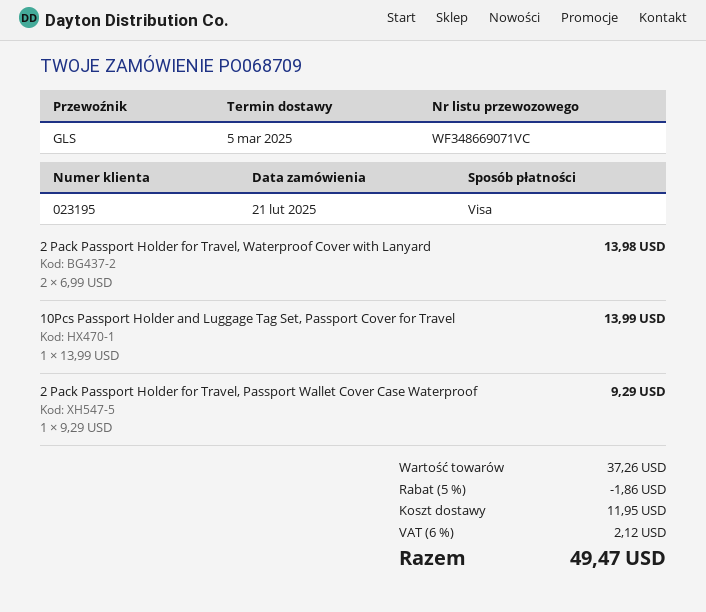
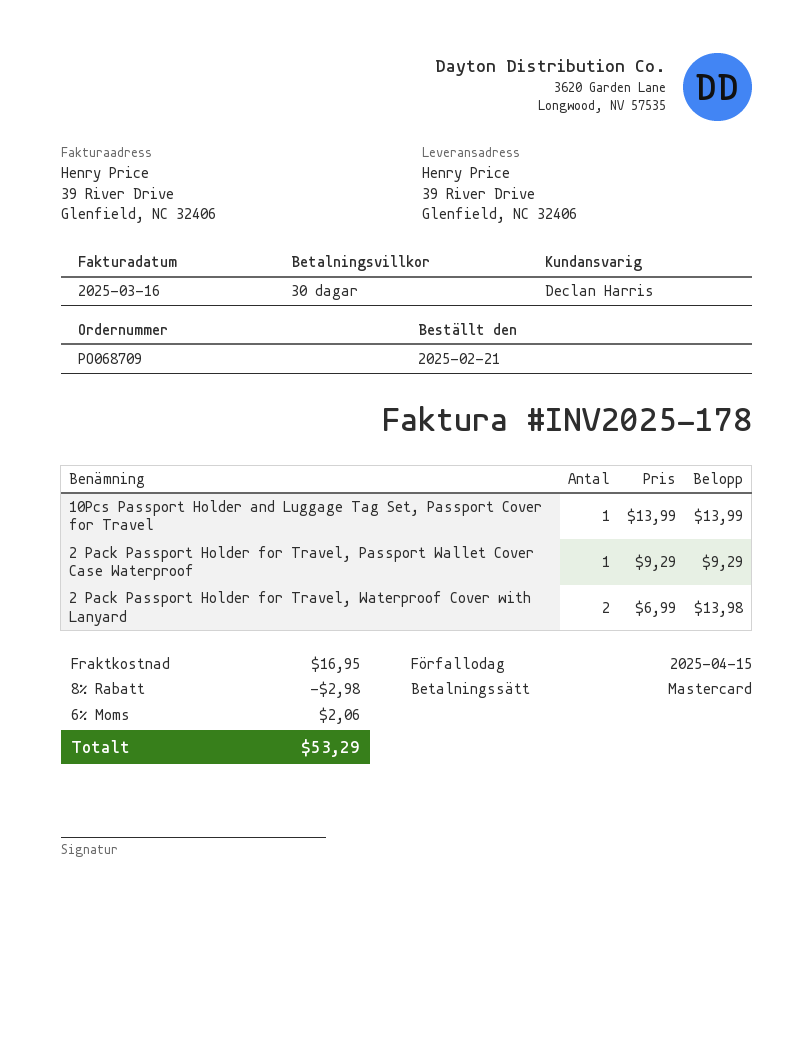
payment method: Visa -> Mastercard
discount: 5% = 1.86 -> 8% = 2.98
shipping: 11.95 -> 16.95
tax: 6% = 2.12 -> 6% = 2.06
total: 49.47 -> 53.29

